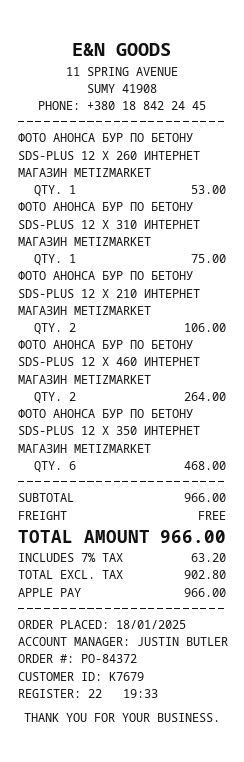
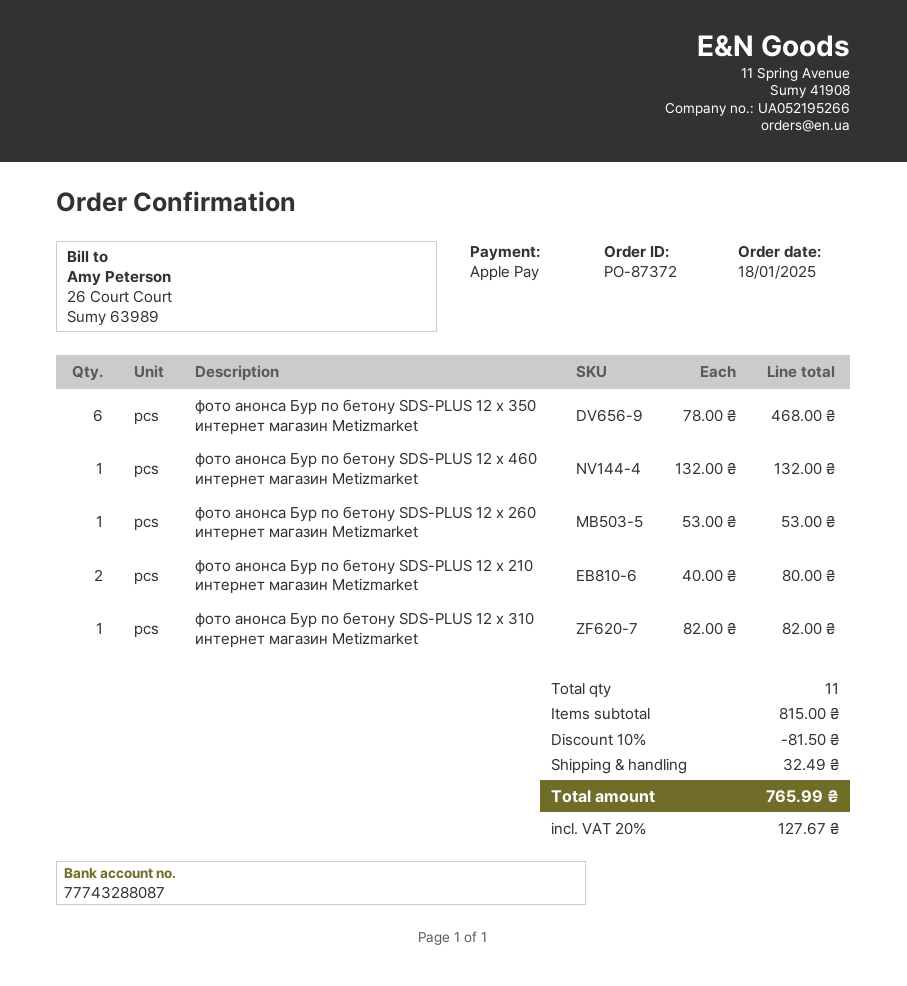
order number: PO-84372 -> PO-87372
ФОТО АНОНСА БУР ПО БЕТОНУ SDS-PLUS 12 X 310 ИНТЕРНЕТ МАГАЗИН METIZMARKET: 1 for 75.00 -> 1 for 82.00
ФОТО АНОНСА БУР ПО БЕТОНУ SDS-PLUS 12 X 210 ИНТЕРНЕТ МАГАЗИН METIZMARKET: 2 for 106.00 -> 2 for 80.00
ФОТО АНОНСА БУР ПО БЕТОНУ SDS-PLUS 12 X 460 ИНТЕРНЕТ МАГАЗИН METIZMARKET: 2 for 264.00 -> 1 for 132.00
subtotal: 966.00 -> 815.00
discount: none -> 10% = 81.50
shipping: 0.00 -> 32.49
tax: 7% = 63.20 -> 20% = 127.67
total: 966.00 -> 765.99

